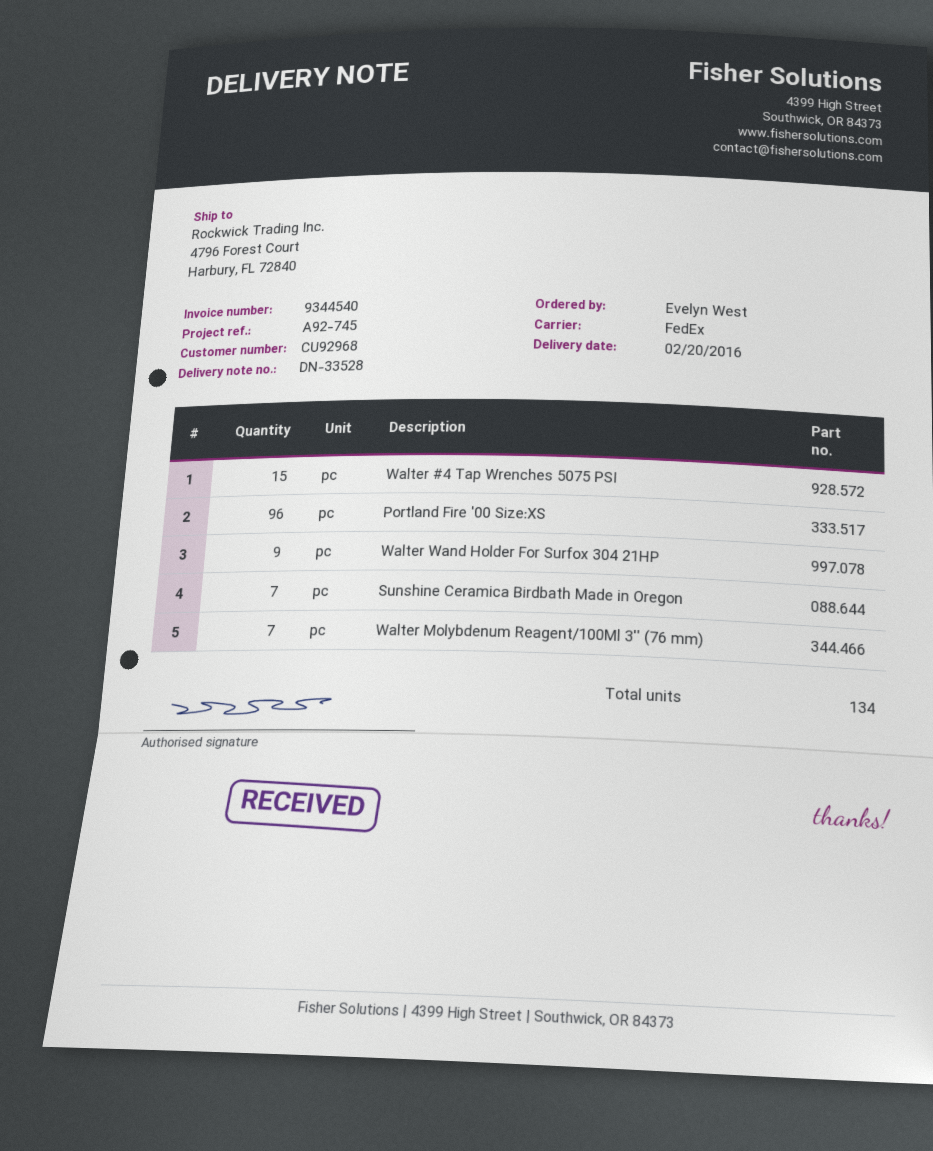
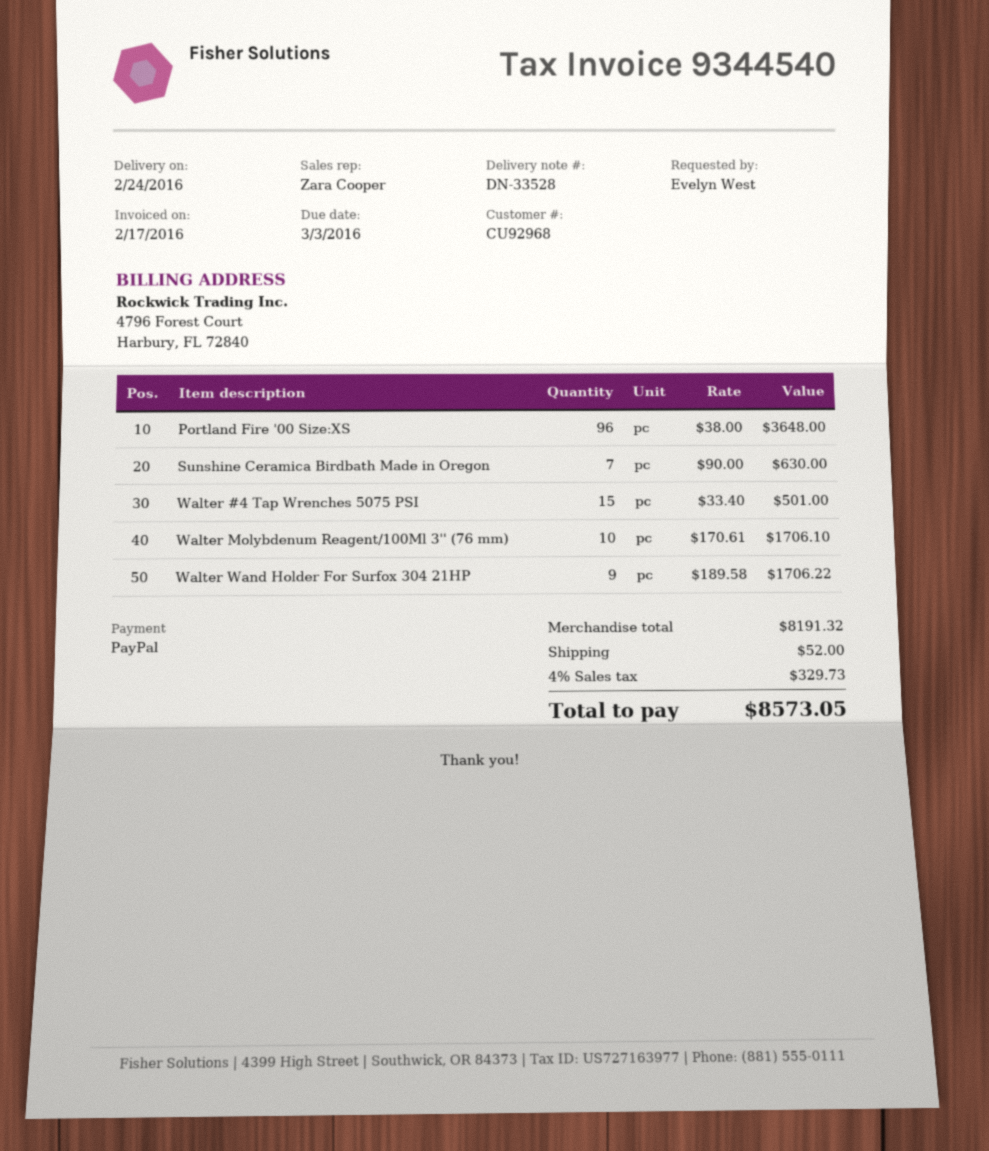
delivery date: 2016-02-20 -> 2016-02-24
Walter Molybdenum Reagent/100Ml 3'' (76 mm): 7 -> 10

